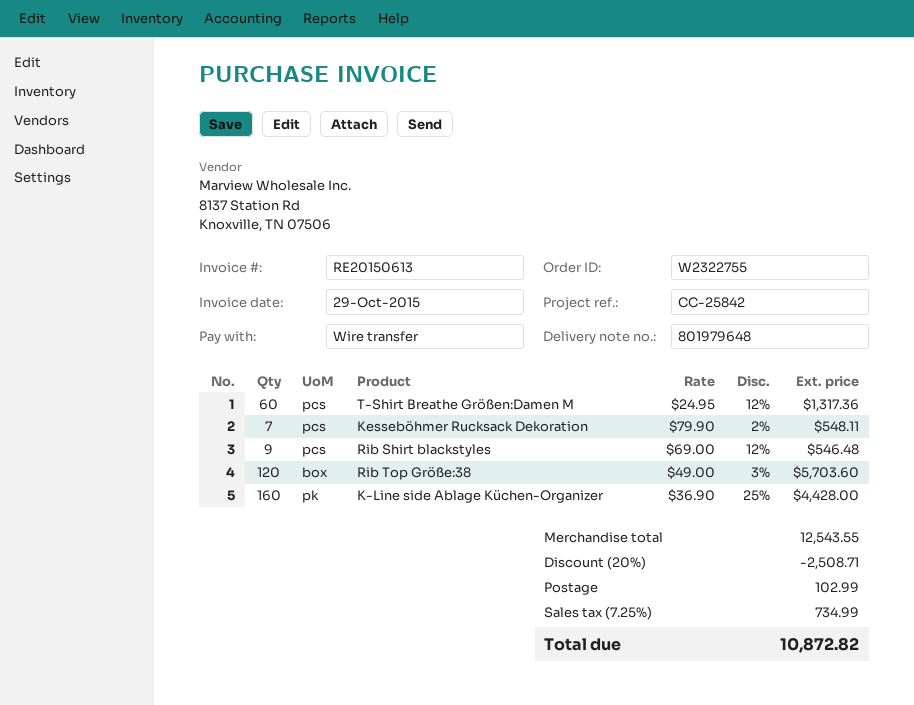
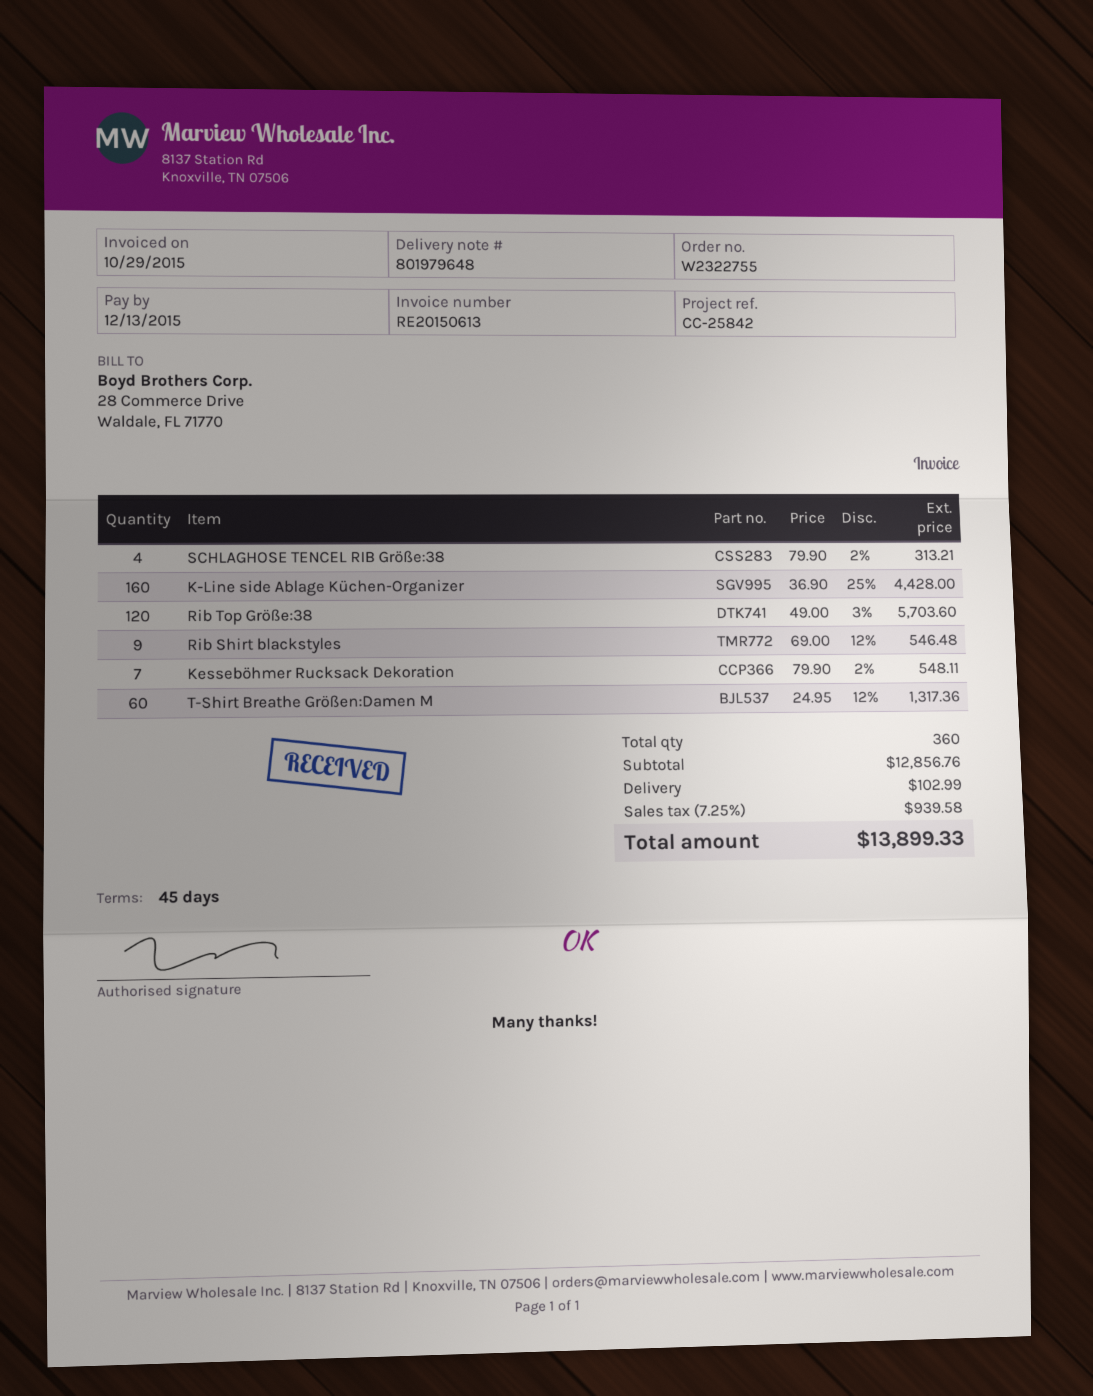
SCHLAGHOSE TENCEL RIB Größe:38: none -> 4 x 79.90 - 2% = 313.21
subtotal: 12543.55 -> 12856.76
discount: 20% = 2508.71 -> none
tax: 7.25% = 734.99 -> 7.25% = 939.58
total: 10872.82 -> 13899.33

